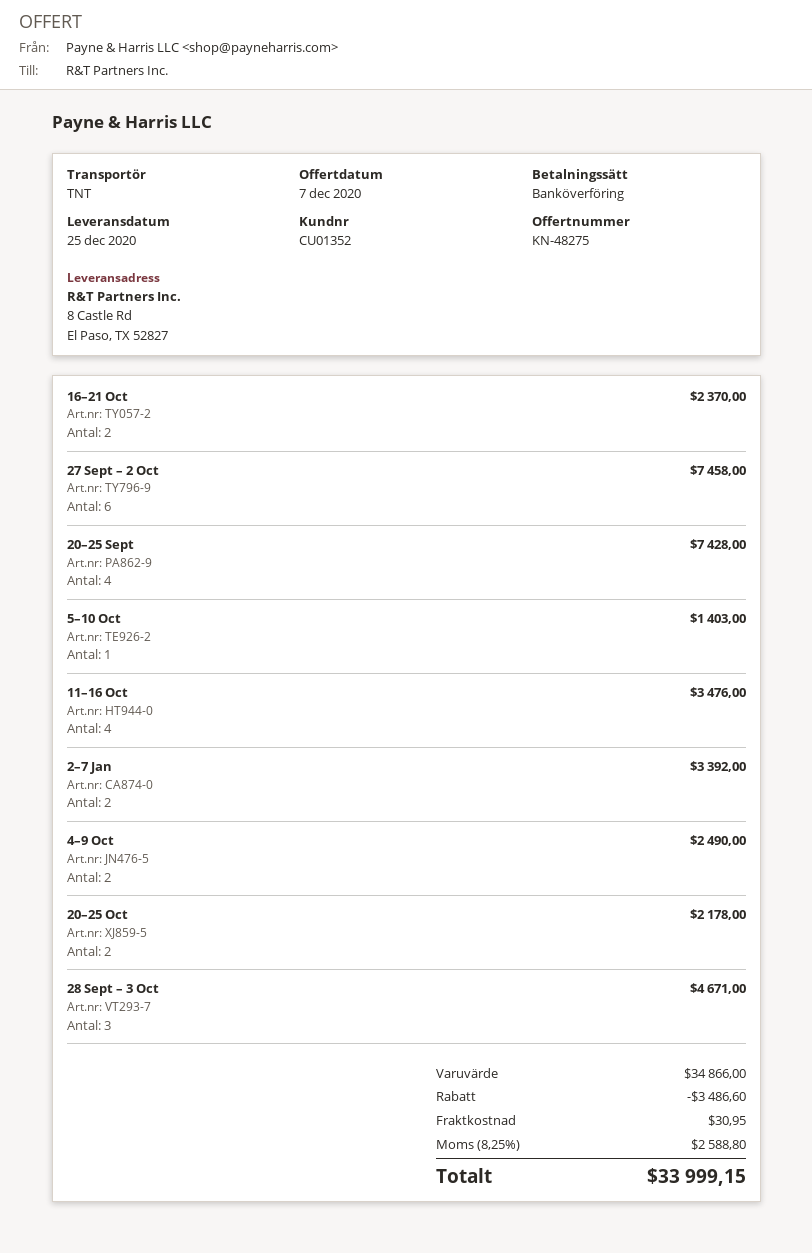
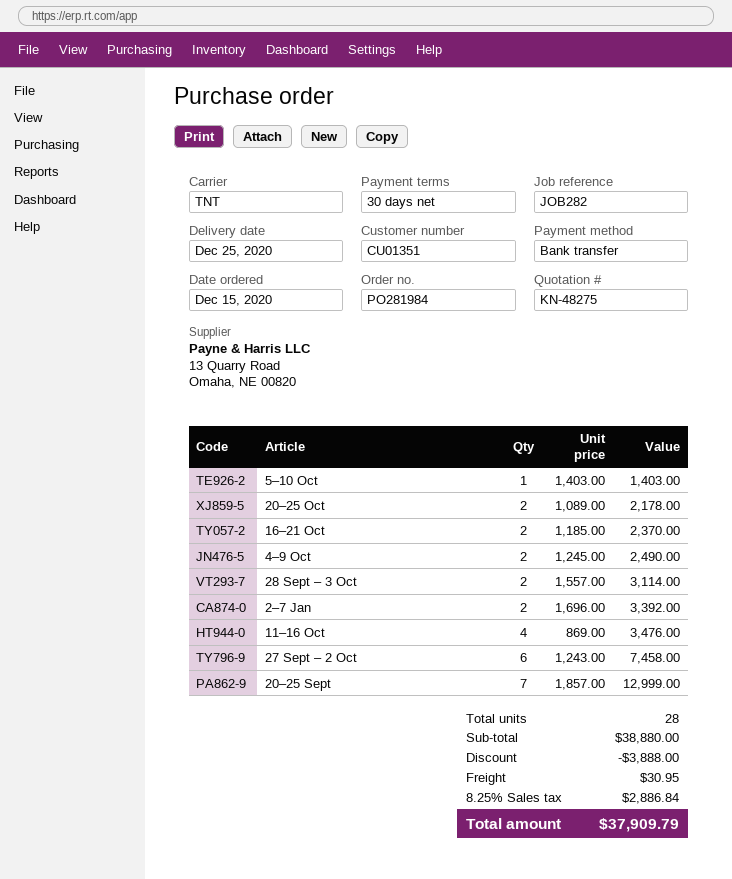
customer number: CU01352 -> CU01351
20–25 Sept: 4 for 7428.00 -> 7 for 12999.00
28 Sept – 3 Oct: 3 for 4671.00 -> 2 for 3114.00
subtotal: 34866.00 -> 38880.00
discount: 3486.60 -> 3888.00
tax: 8.25% = 2588.80 -> 8.25% = 2886.84
total: 33999.15 -> 37909.79

